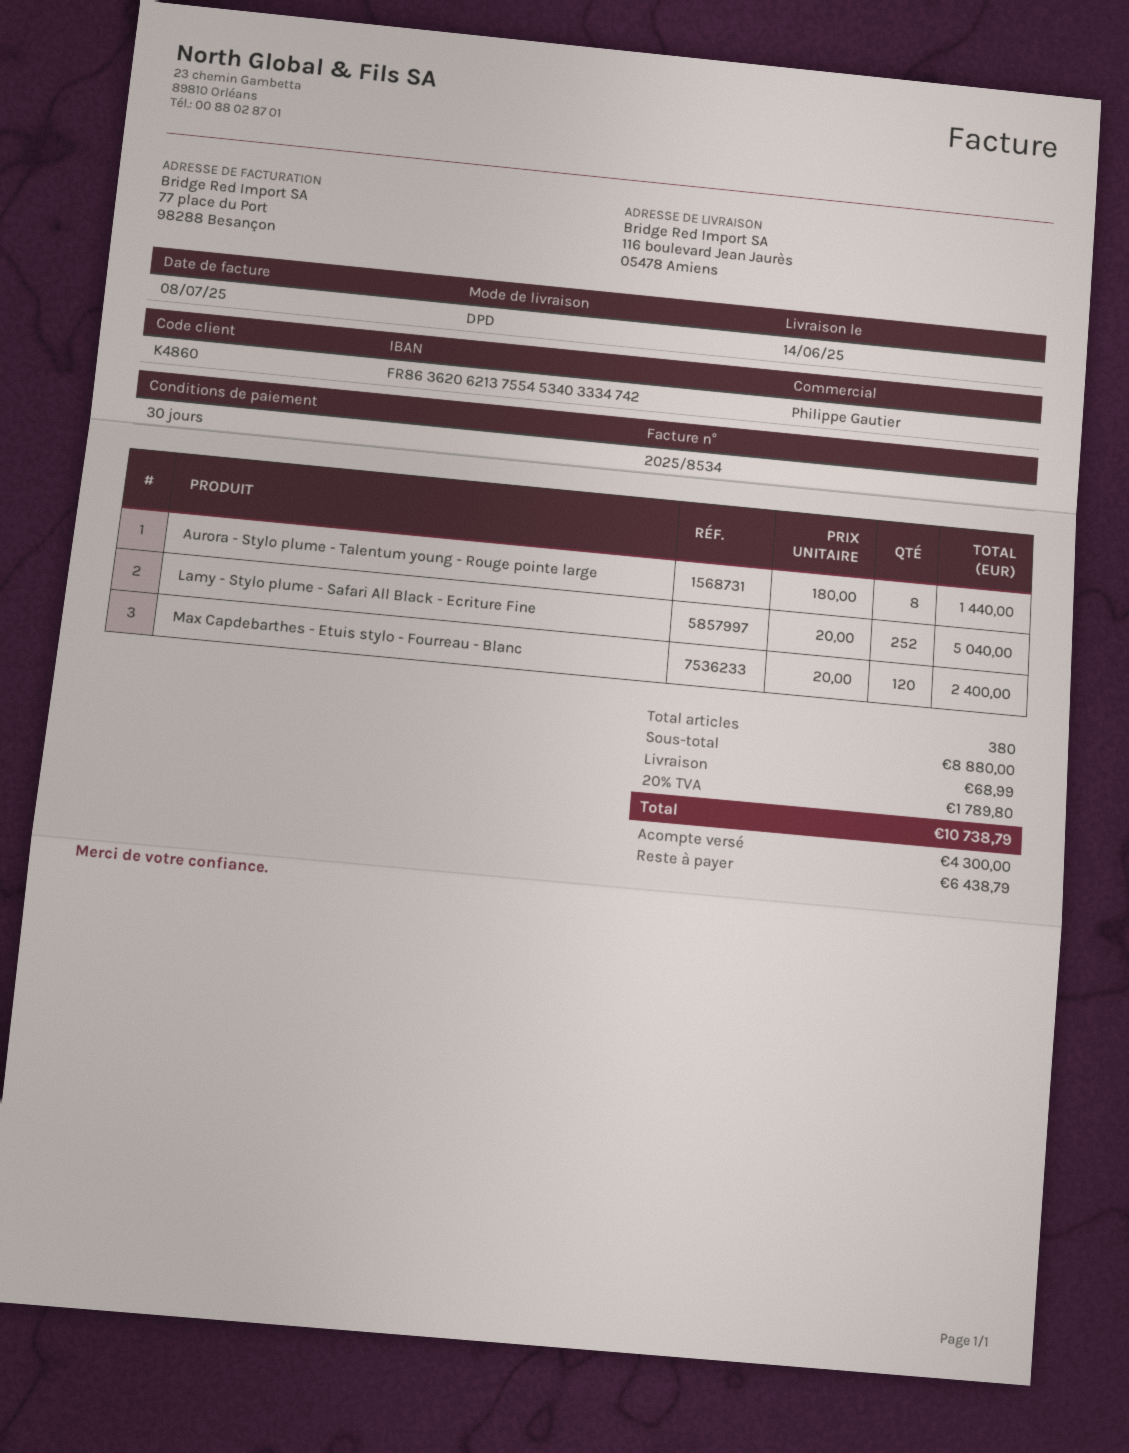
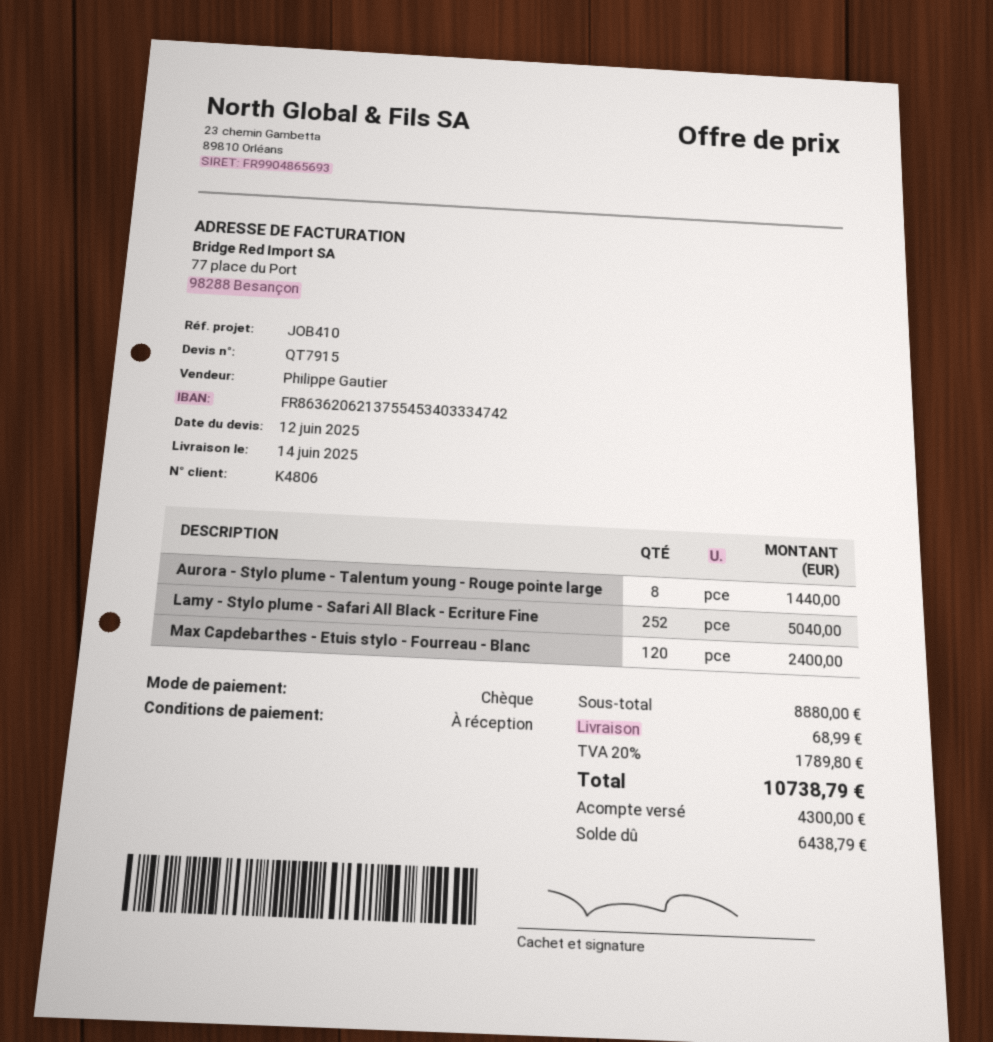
payment terms: 30 days -> on receipt
customer number: K4860 -> K4806

